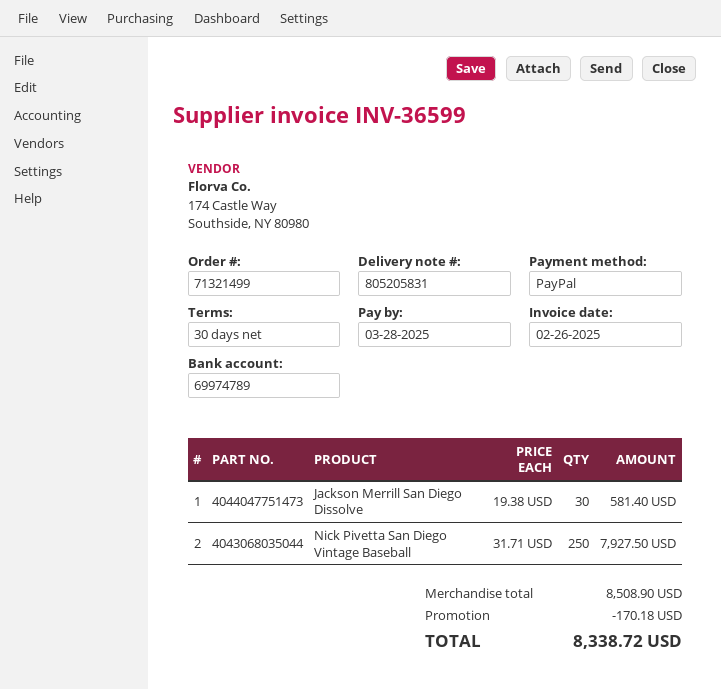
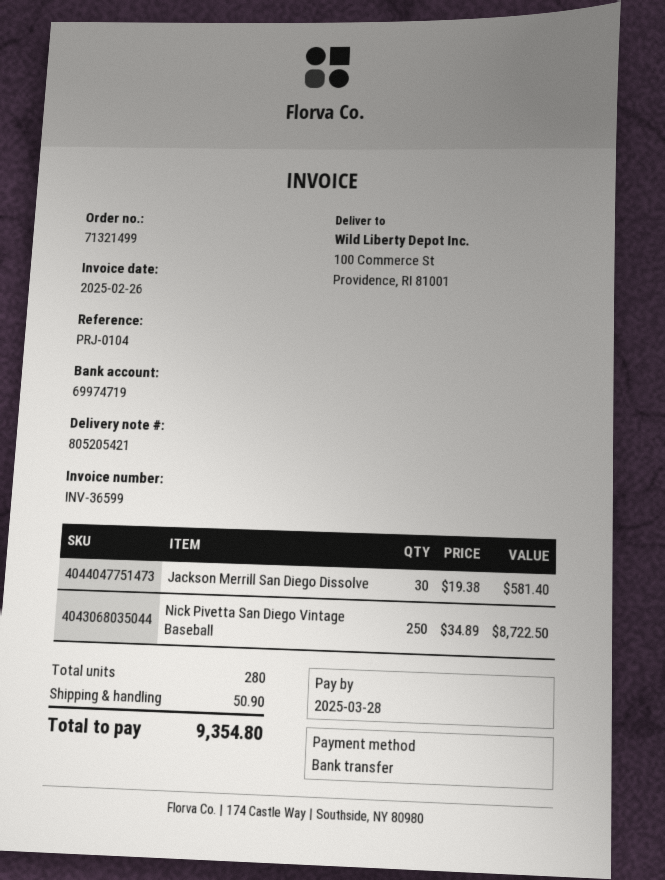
delivery note number: 805205831 -> 805205421
payment method: PayPal -> bank transfer
bank account: 69974789 -> 69974719
Nick Pivetta San Diego Vintage Baseball: 250 x 31.71 = 7927.50 -> 250 x 34.89 = 8722.50
discount: 170.18 -> none
shipping: none -> 50.90
total: 8338.72 -> 9354.80

